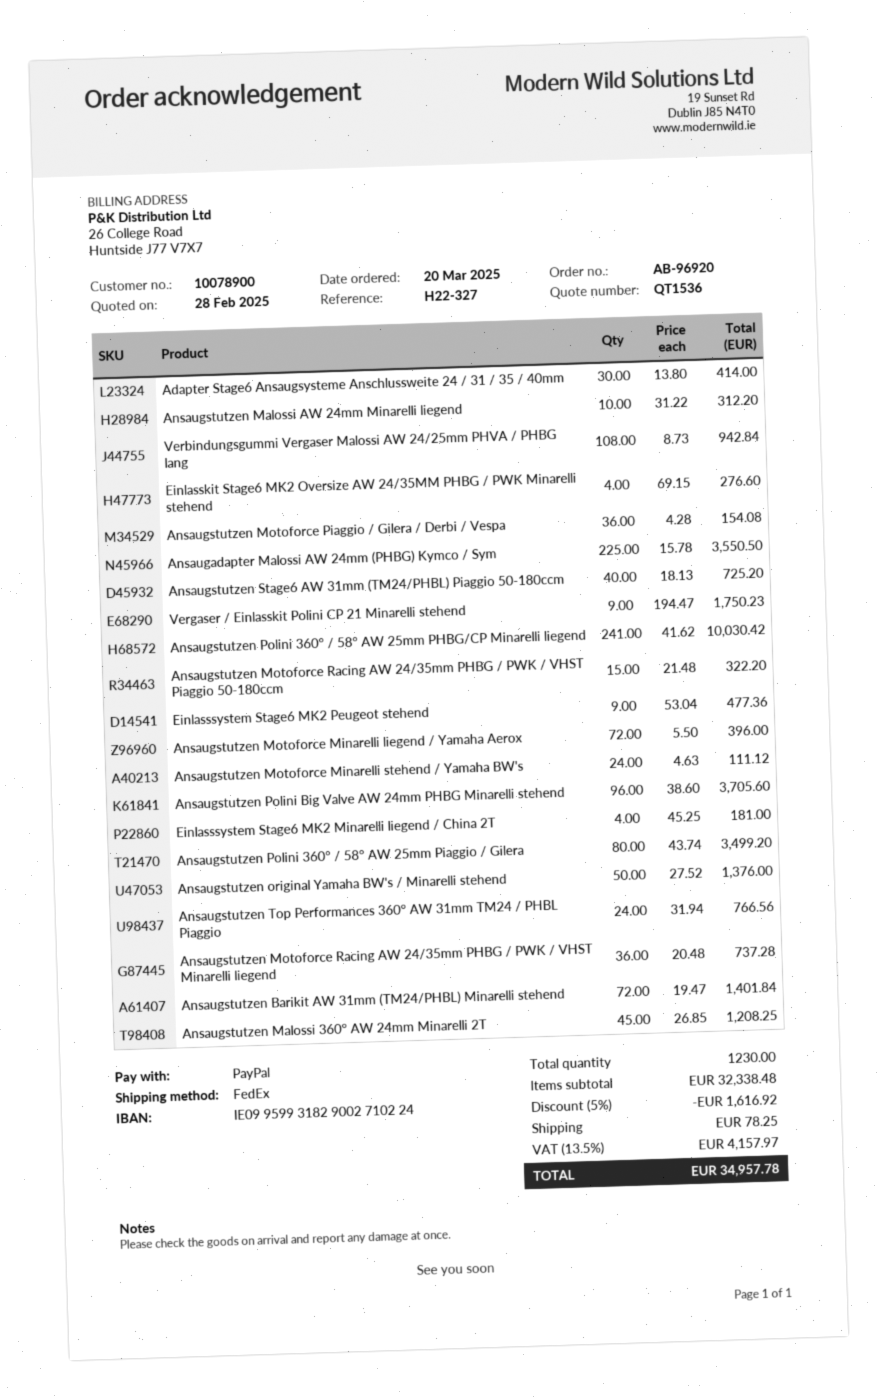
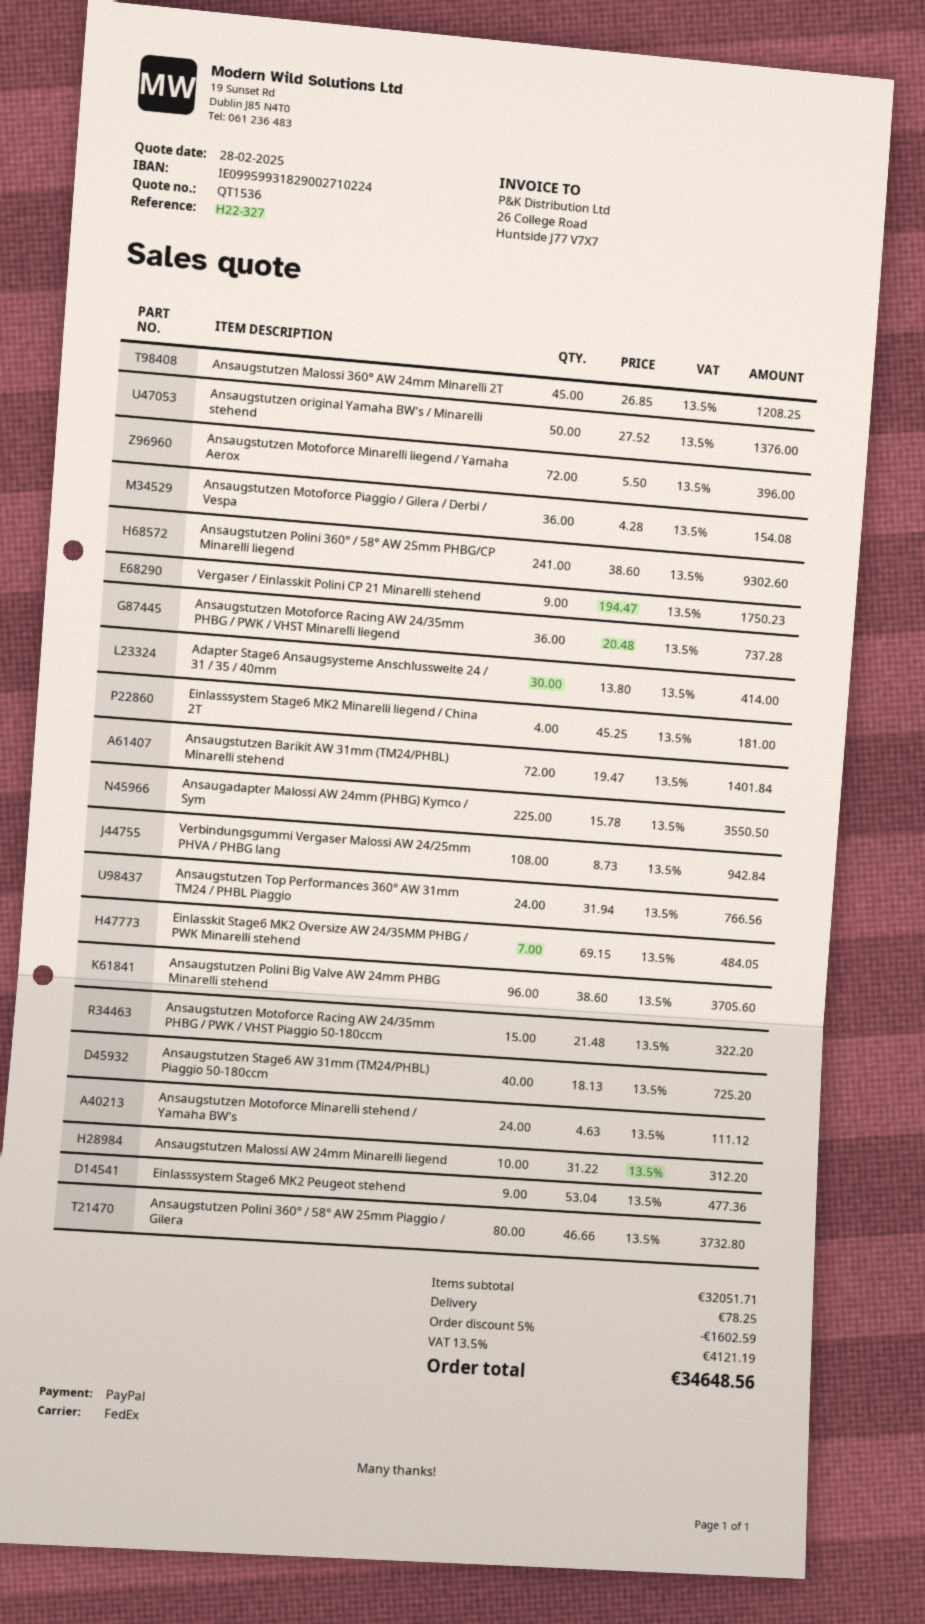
Einlasskit Stage6 MK2 Oversize AW 24/35MM PHBG / PWK Minarelli stehend: 4 x 69.15 = 276.60 -> 7 x 69.15 = 484.05
Ansaugstutzen Polini 360° / 58° AW 25mm PHBG/CP Minarelli liegend: 241 x 41.62 = 10030.42 -> 241 x 38.60 = 9302.60
Ansaugstutzen Polini 360° / 58° AW 25mm Piaggio / Gilera: 80 x 43.74 = 3499.20 -> 80 x 46.66 = 3732.80
subtotal: 32338.48 -> 32051.71
discount: 5% = 1616.92 -> 5% = 1602.59
tax: 13.5% = 4157.97 -> 13.5% = 4121.19
total: 34957.78 -> 34648.56

